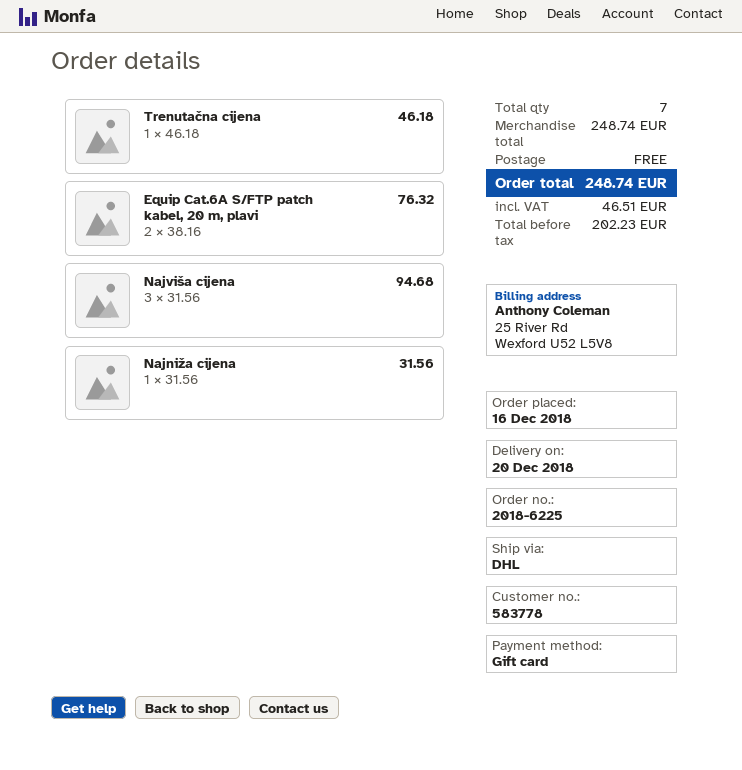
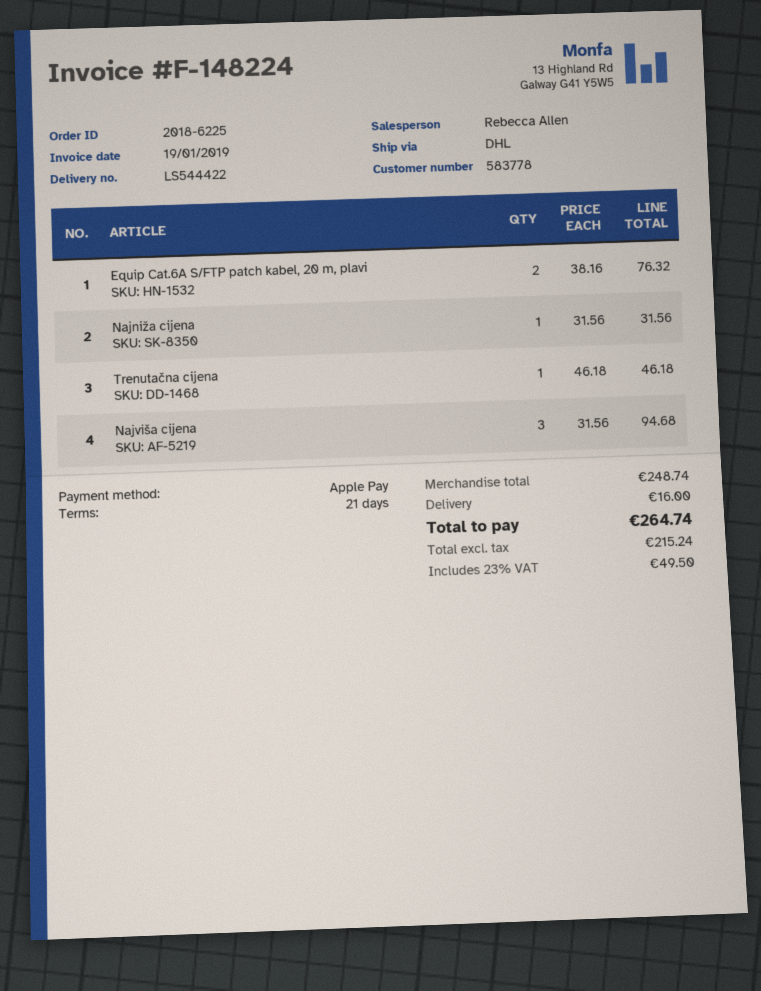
payment method: gift card -> Apple Pay
shipping: 0.00 -> 16.00
net: 202.23 -> 215.24
tax: 46.51 -> 49.50
total: 248.74 -> 264.74

